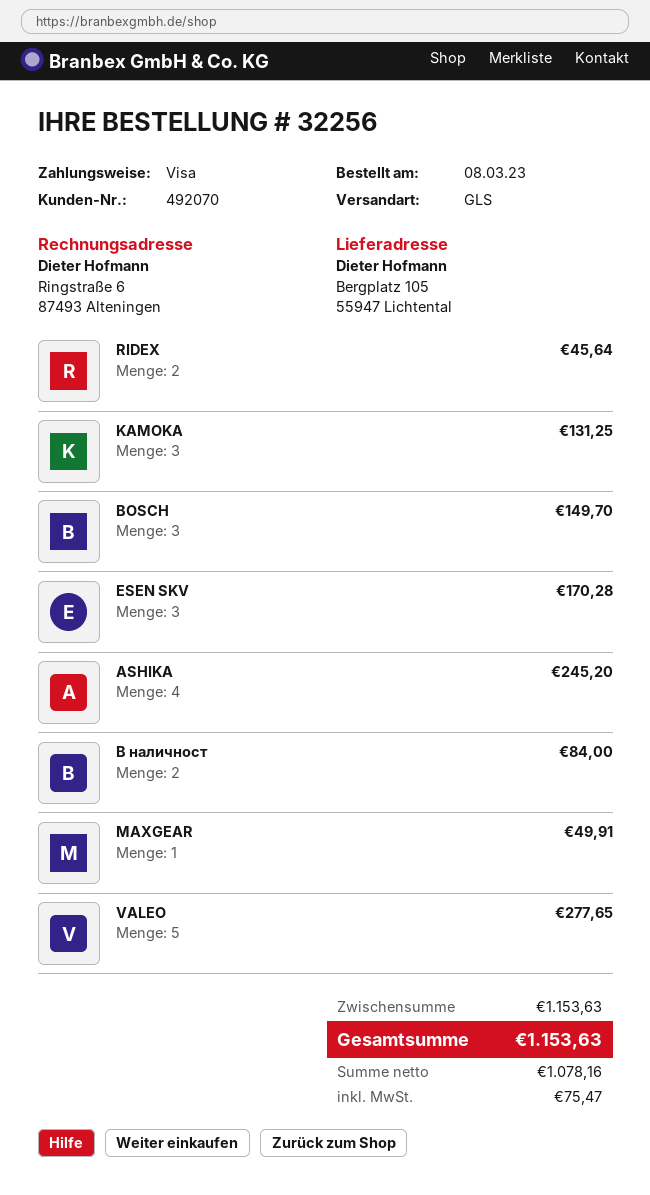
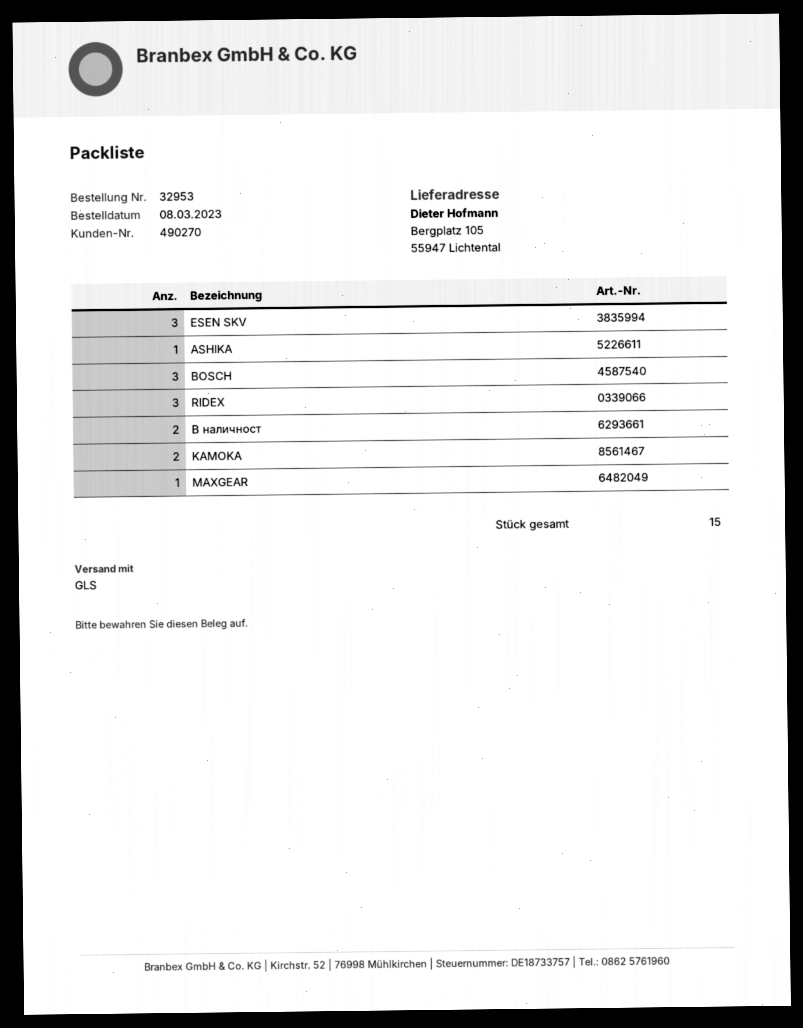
order number: 32256 -> 32953
customer number: 492070 -> 490270
RIDEX: 2 -> 3
KAMOKA: 3 -> 2
ASHIKA: 4 -> 1
VALEO: 5 -> none

